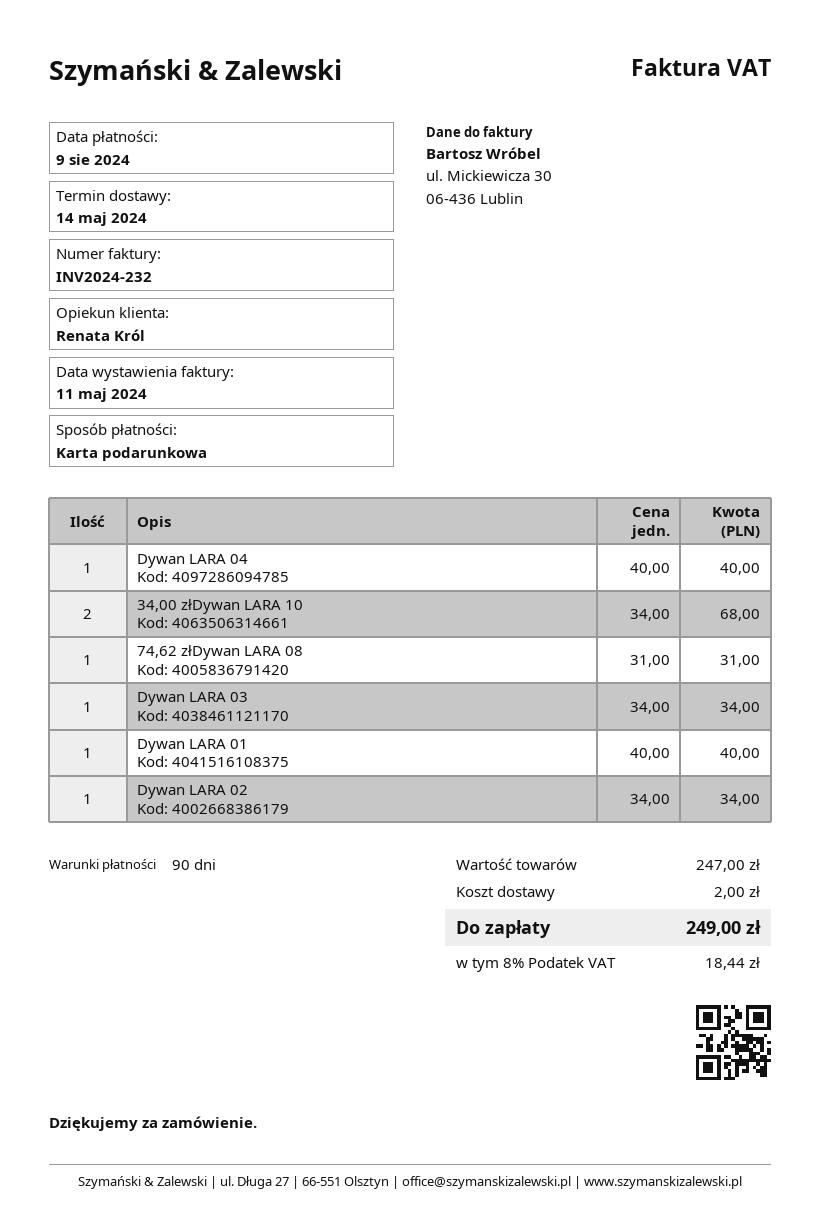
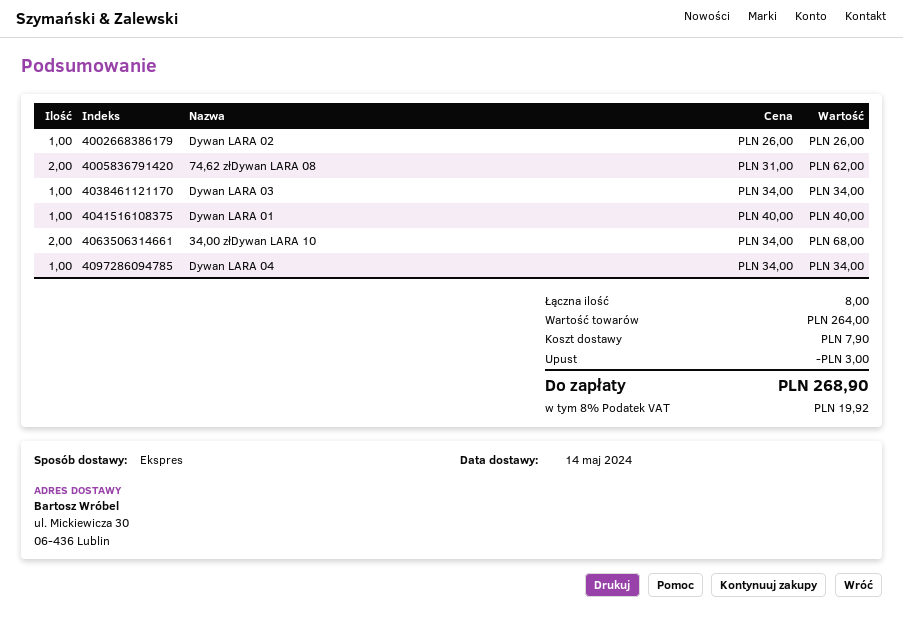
Dywan LARA 04: 1 x 40.00 = 40.00 -> 1 x 34.00 = 34.00
74,62 złDywan LARA 08: 1 x 31.00 = 31.00 -> 2 x 31.00 = 62.00
Dywan LARA 02: 1 x 34.00 = 34.00 -> 1 x 26.00 = 26.00
subtotal: 247.00 -> 264.00
discount: none -> 3.00
shipping: 2.00 -> 7.90
tax: 8% = 18.44 -> 8% = 19.92
total: 249.00 -> 268.90

